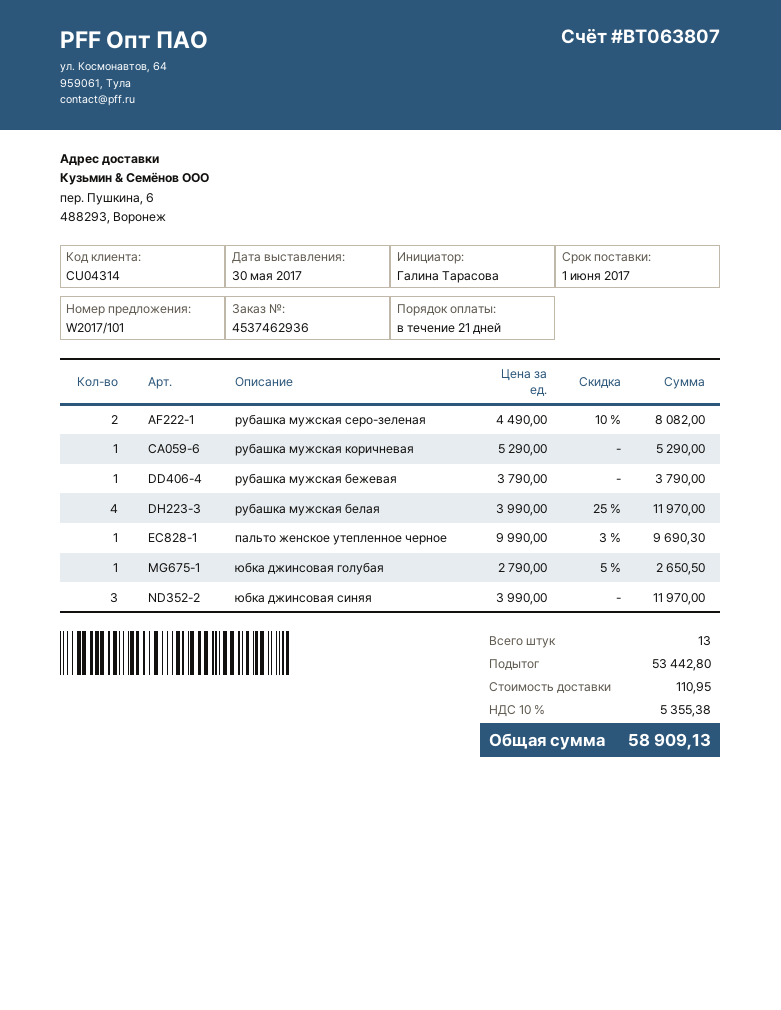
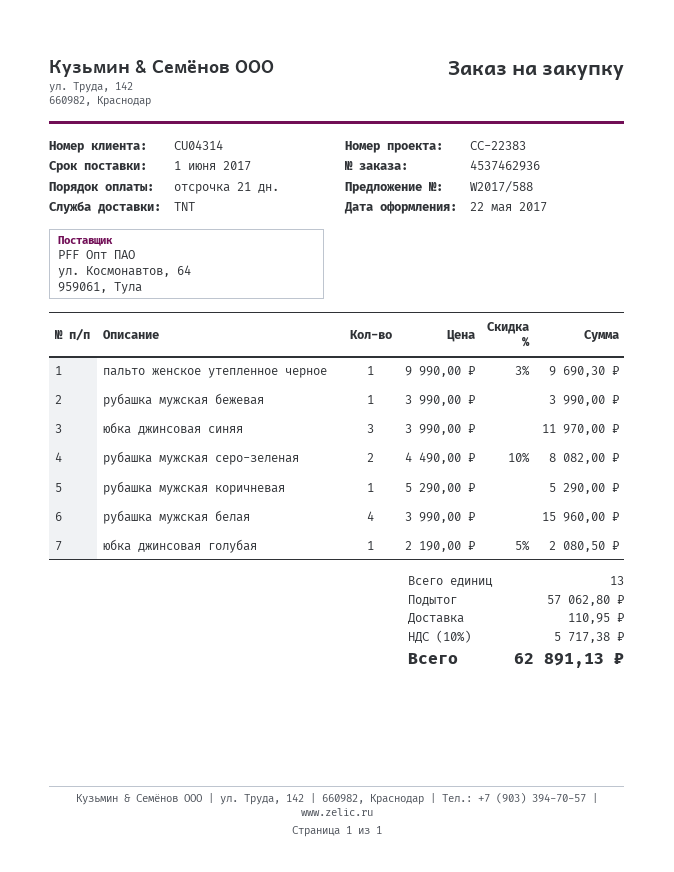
quote number: W2017/101 -> W2017/588
рубашка мужская бежевая: 1 x 3790.00 = 3790.00 -> 1 x 3990.00 = 3990.00
рубашка мужская белая: 4 x 3990.00 - 25% = 11970.00 -> 4 x 3990.00 = 15960.00
юбка джинсовая голубая: 1 x 2790.00 - 5% = 2650.50 -> 1 x 2190.00 - 5% = 2080.50
subtotal: 53442.80 -> 57062.80
tax: 10% = 5355.38 -> 10% = 5717.38
total: 58909.13 -> 62891.13

